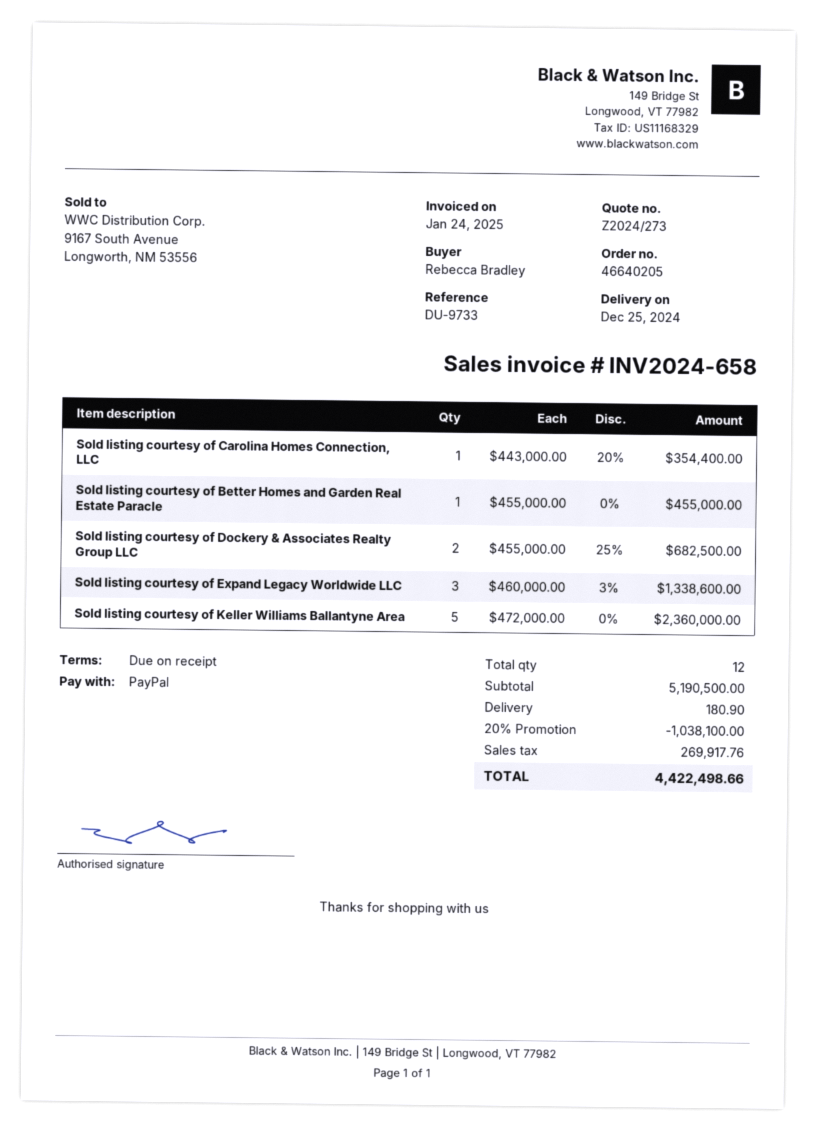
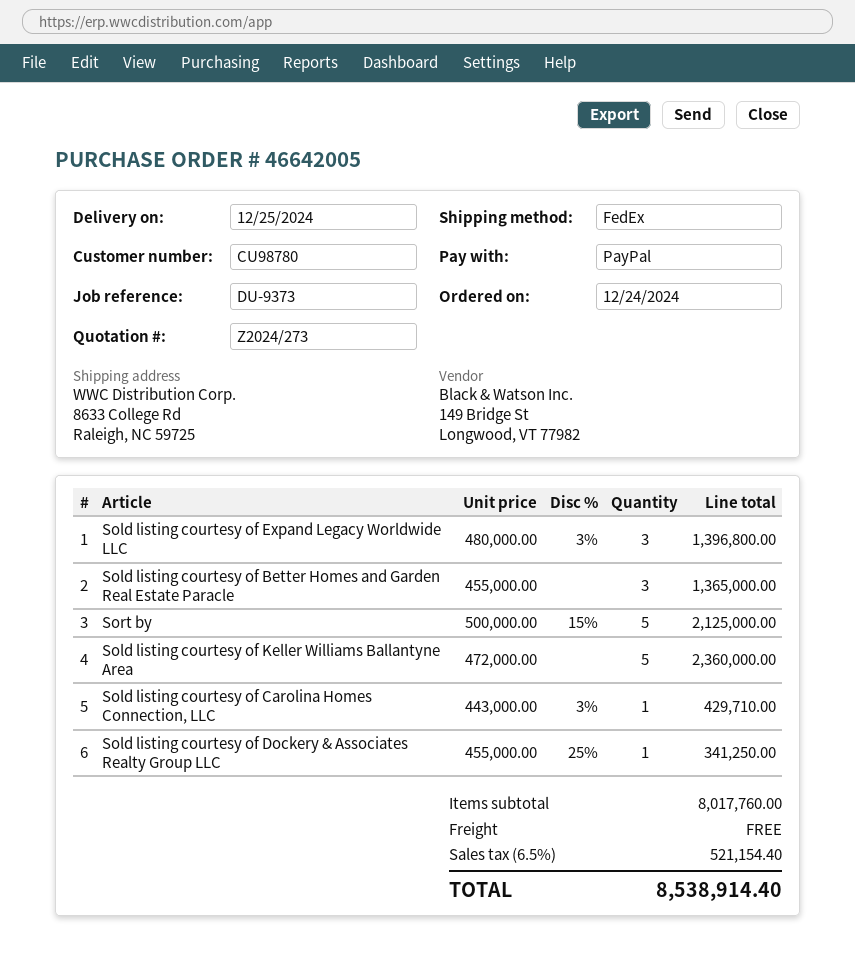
order number: 46640205 -> 46642005
reference: DU-9733 -> DU-9373
Sold listing courtesy of Carolina Homes Connection, LLC: 1 x 443000.00 - 20% = 354400.00 -> 1 x 443000.00 - 3% = 429710.00
Sold listing courtesy of Better Homes and Garden Real Estate Paracle: 1 x 455000.00 = 455000.00 -> 3 x 455000.00 = 1365000.00
Sold listing courtesy of Dockery & Associates Realty Group LLC: 2 x 455000.00 - 25% = 682500.00 -> 1 x 455000.00 - 25% = 341250.00
Sold listing courtesy of Expand Legacy Worldwide LLC: 3 x 460000.00 - 3% = 1338600.00 -> 3 x 480000.00 - 3% = 1396800.00
Sort by: none -> 5 x 500000.00 - 15% = 2125000.00
subtotal: 5190500.00 -> 8017760.00
discount: 20% = 1038100.00 -> none
shipping: 180.90 -> 0.00
tax: 269917.76 -> 521154.40
total: 4422498.66 -> 8538914.40

